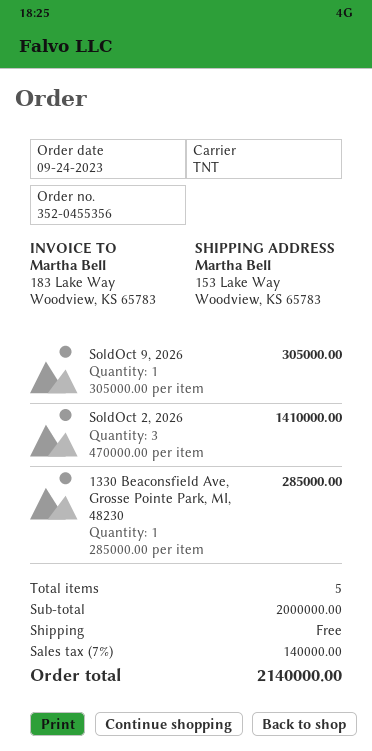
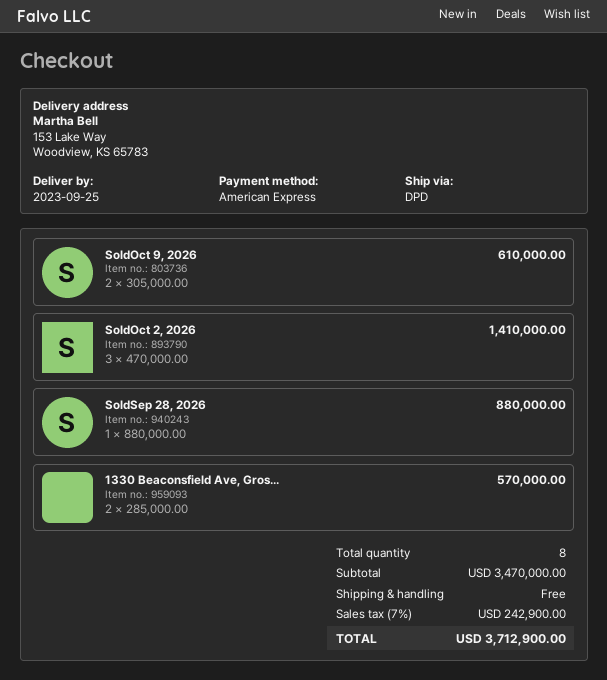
shipping method: TNT -> DPD
SoldOct 9, 2026: 1 x 305000.00 = 305000.00 -> 2 x 305000.00 = 610000.00
1330 Beaconsfield Ave, Grosse Pointe Park, MI, 48230: 1 x 285000.00 = 285000.00 -> 2 x 285000.00 = 570000.00
SoldSep 28, 2026: none -> 1 x 880000.00 = 880000.00
total quantity: 5 -> 8
subtotal: 2000000.00 -> 3470000.00
tax: 7% = 140000.00 -> 7% = 242900.00
total: 2140000.00 -> 3712900.00

